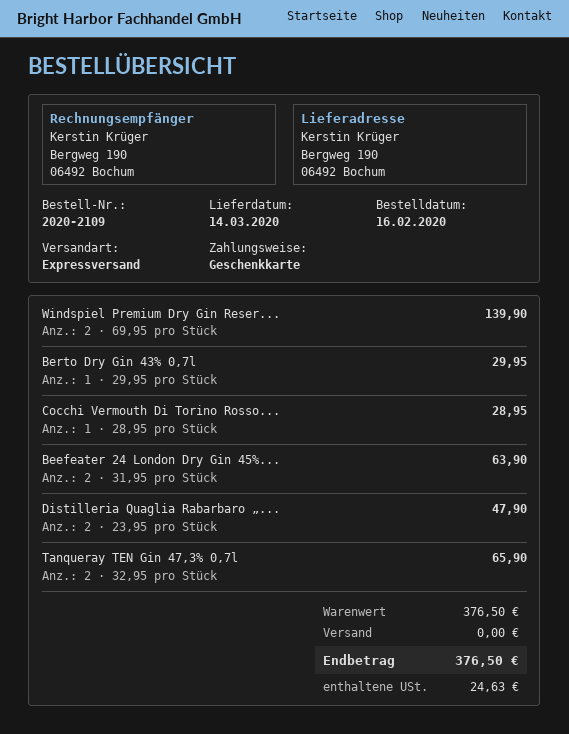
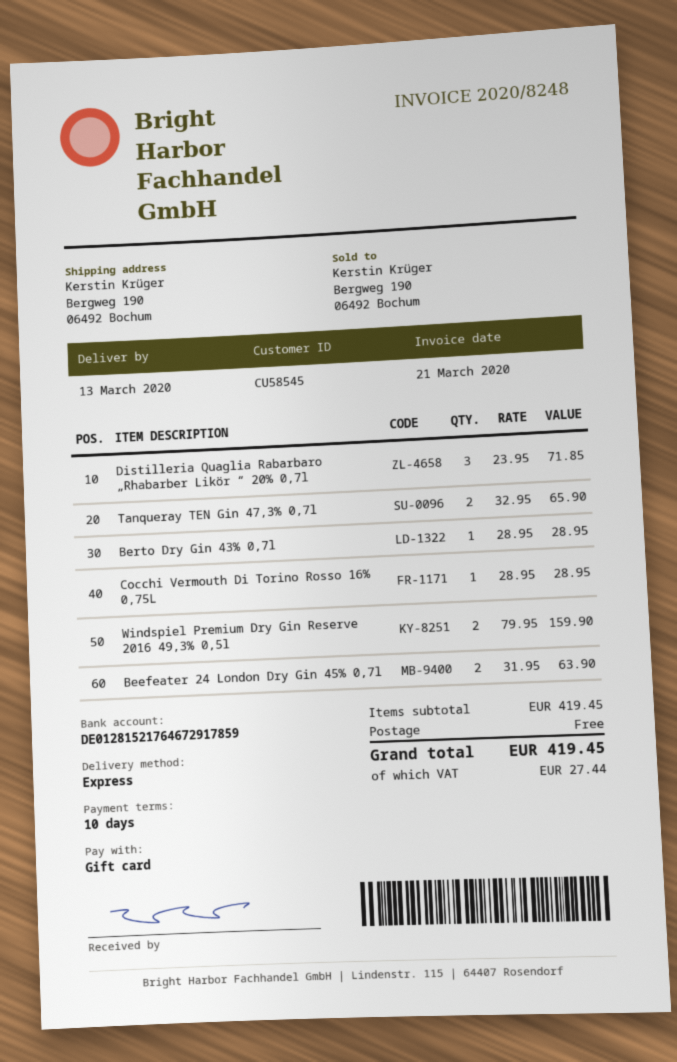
delivery date: 2020-03-14 -> 2020-03-13
Windspiel Premium Dry Gin Reser...: 2 x 69.95 = 139.90 -> 2 x 79.95 = 159.90
Berto Dry Gin 43% 0,7l: 1 x 29.95 = 29.95 -> 1 x 28.95 = 28.95
Distilleria Quaglia Rabarbaro „...: 2 x 23.95 = 47.90 -> 3 x 23.95 = 71.85
subtotal: 376.50 -> 419.45
tax: 24.63 -> 27.44
total: 376.50 -> 419.45

